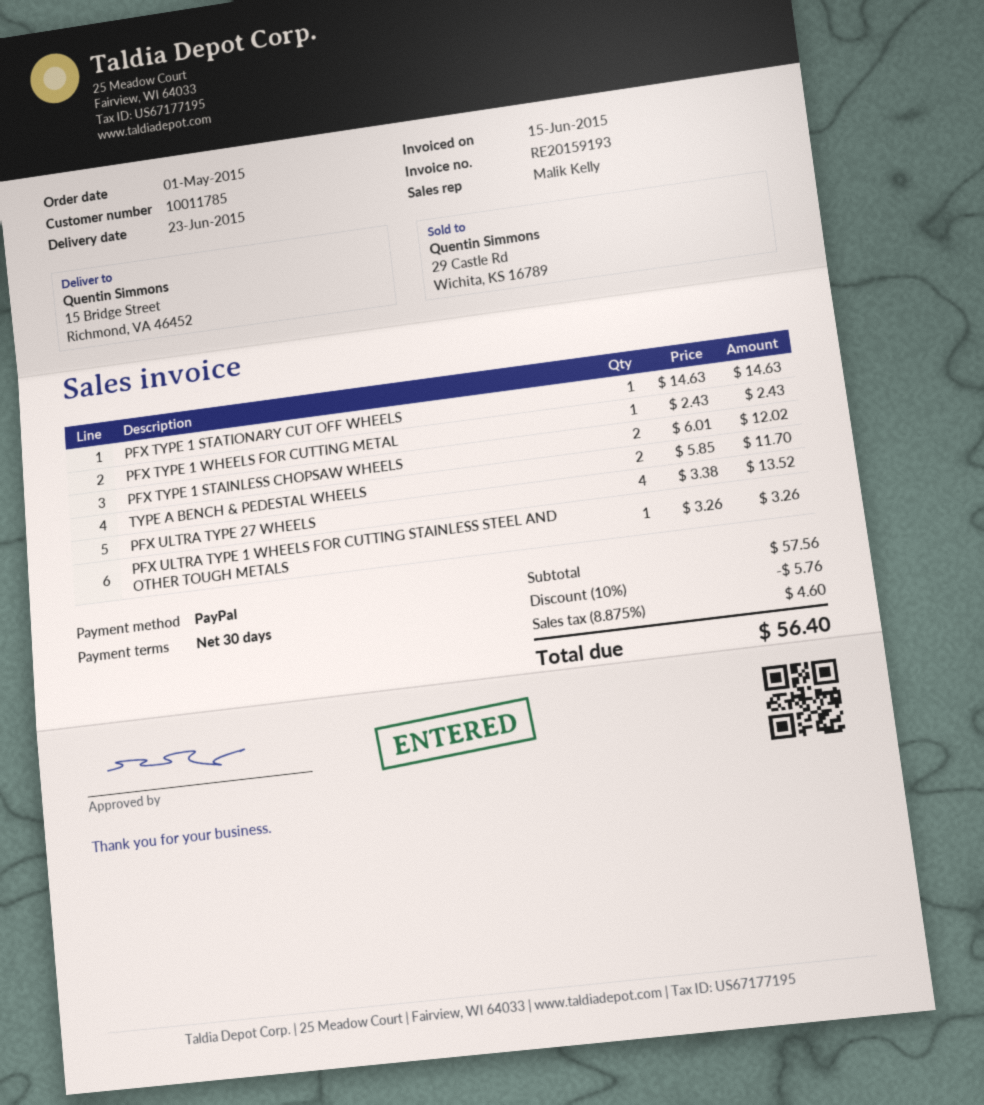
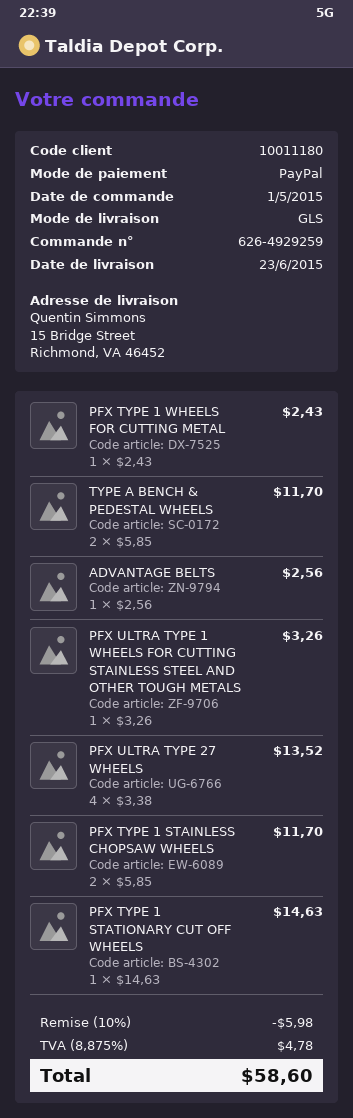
customer number: 10011785 -> 10011180
PFX TYPE 1 STAINLESS CHOPSAW WHEELS: 2 x 6.01 = 12.02 -> 2 x 5.85 = 11.70
ADVANTAGE BELTS: none -> 1 x 2.56 = 2.56
discount: 10% = 5.76 -> 10% = 5.98
tax: 8.875% = 4.60 -> 8.875% = 4.78
total: 56.40 -> 58.60

